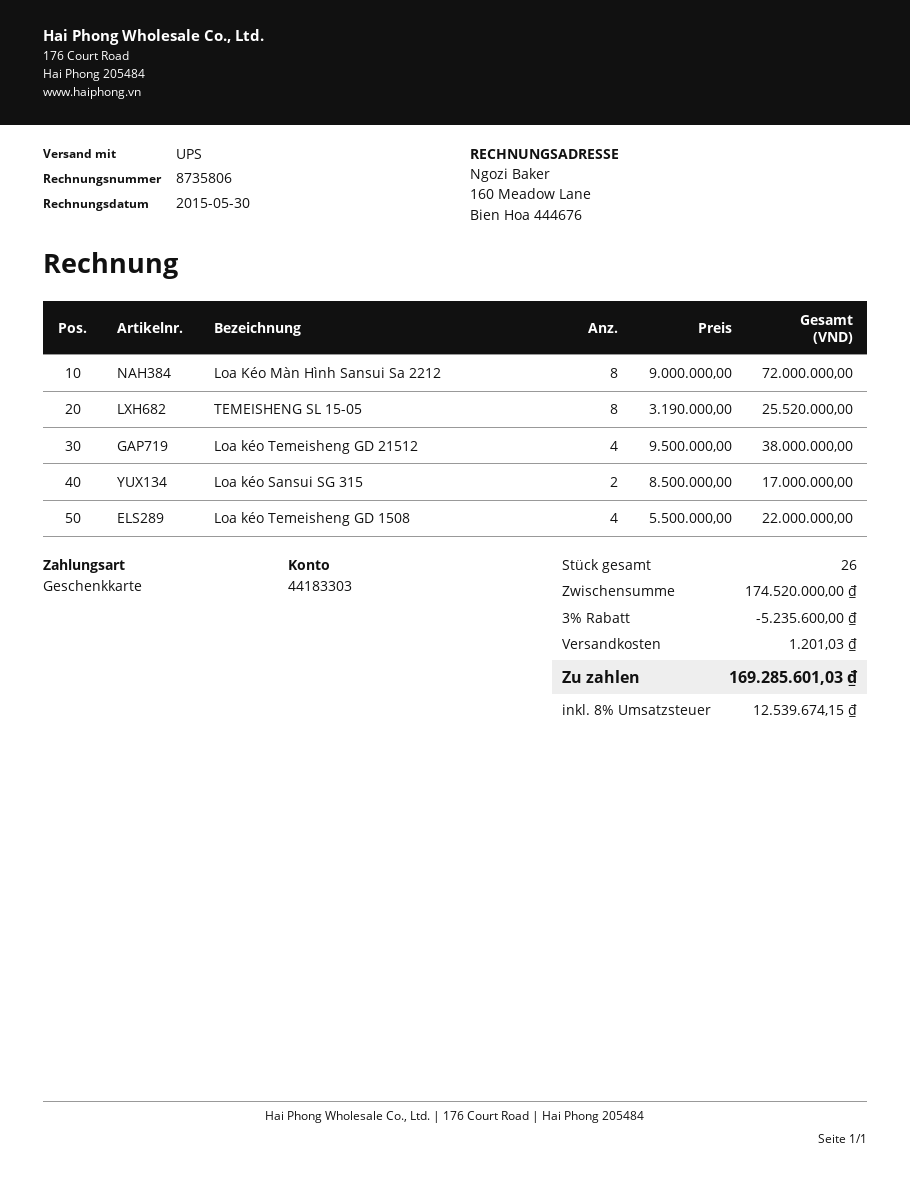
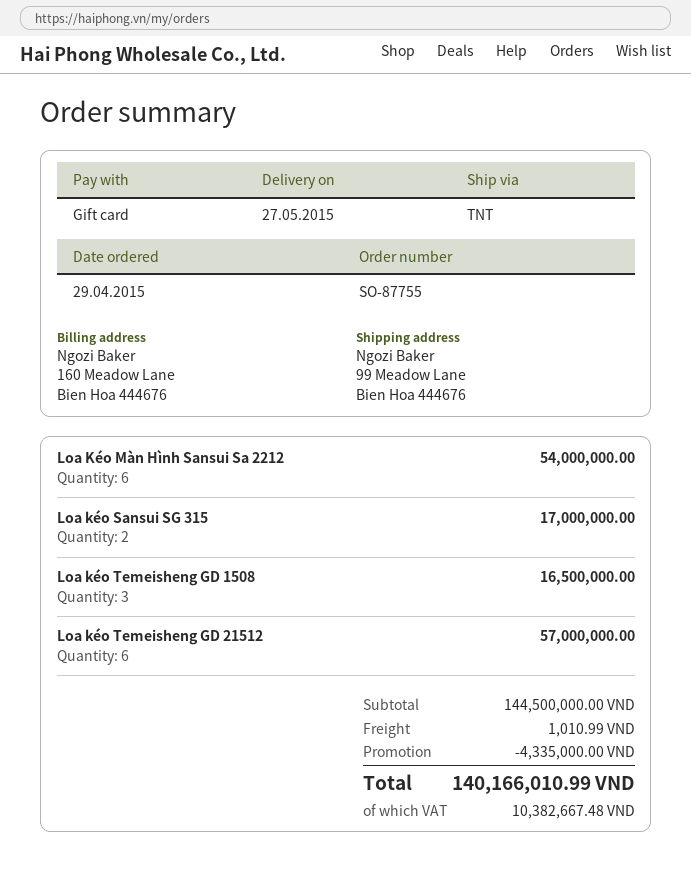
shipping method: UPS -> TNT
Loa Kéo Màn Hình Sansui Sa 2212: 8 for 72000000.00 -> 6 for 54000000.00
TEMEISHENG SL 15-05: 8 for 25520000.00 -> none
Loa kéo Temeisheng GD 21512: 4 for 38000000.00 -> 6 for 57000000.00
Loa kéo Temeisheng GD 1508: 4 for 22000000.00 -> 3 for 16500000.00
subtotal: 174520000.00 -> 144500000.00
discount: 5235600.00 -> 4335000.00
shipping: 1201.03 -> 1010.99
tax: 12539674.15 -> 10382667.48
total: 169285601.03 -> 140166010.99

